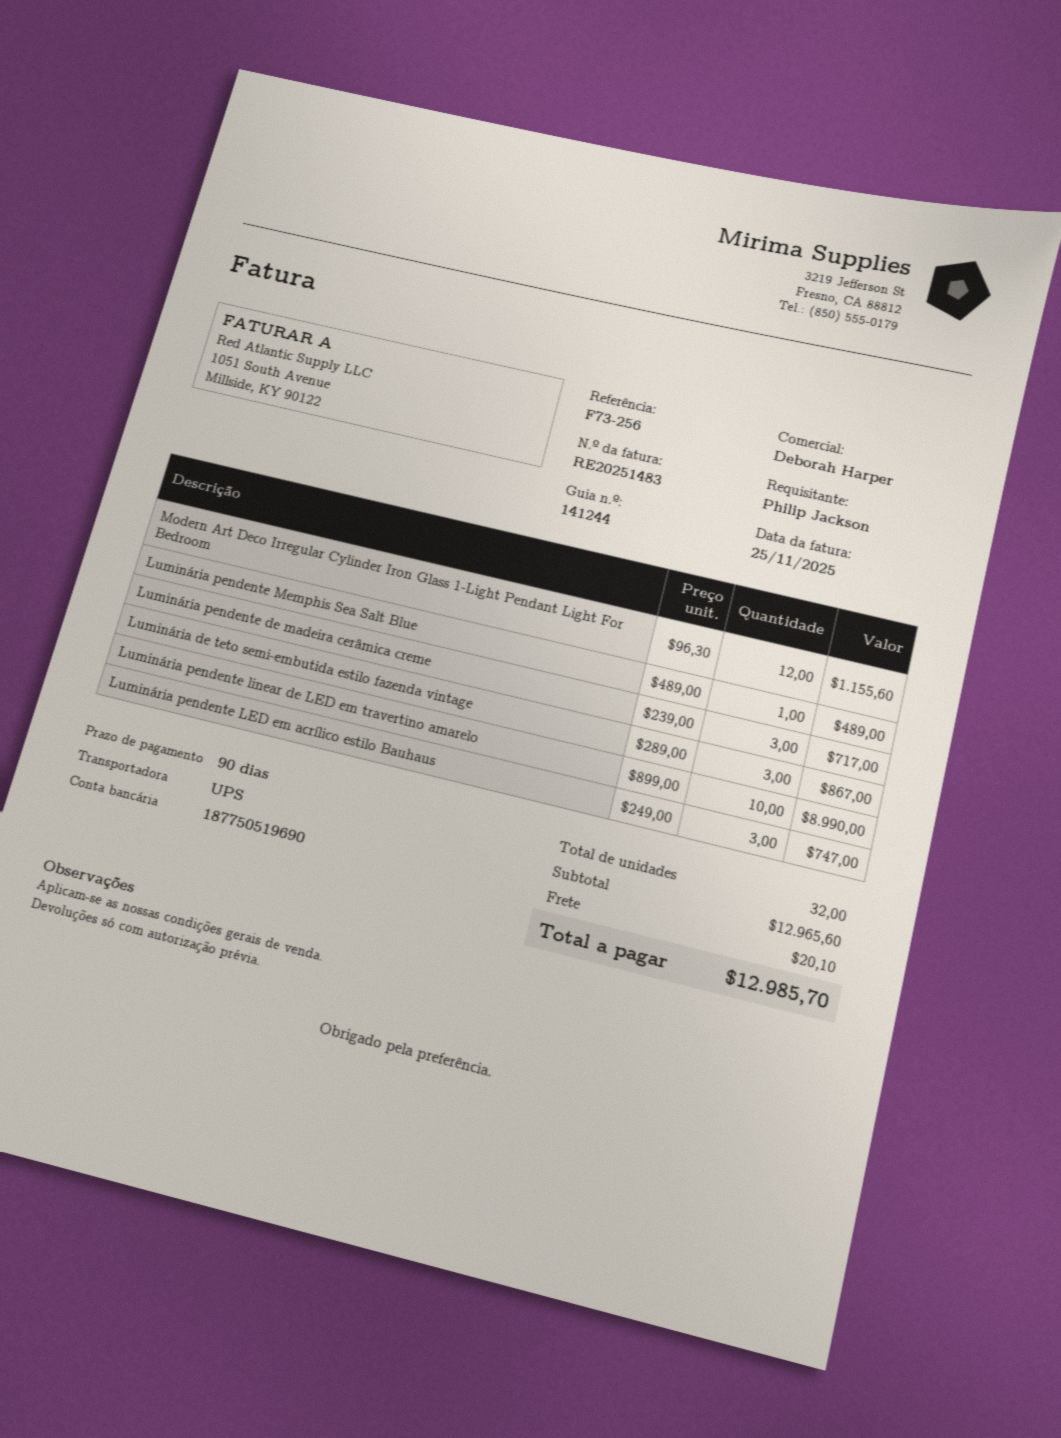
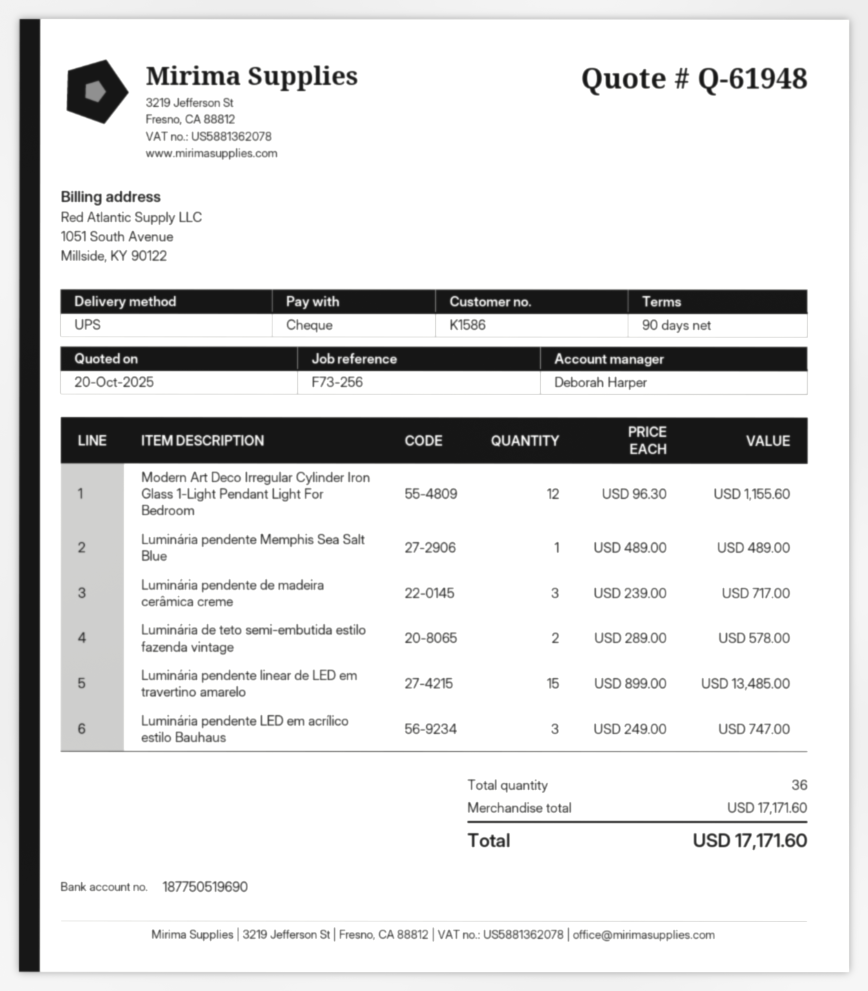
Luminária de teto semi-embutida estilo fazenda vintage: 3 x 289.00 = 867.00 -> 2 x 289.00 = 578.00
Luminária pendente linear de LED em travertino amarelo: 10 x 899.00 = 8990.00 -> 15 x 899.00 = 13485.00
total quantity: 32 -> 36
subtotal: 12965.60 -> 17171.60
shipping: 20.10 -> none
total: 12985.70 -> 17171.60

